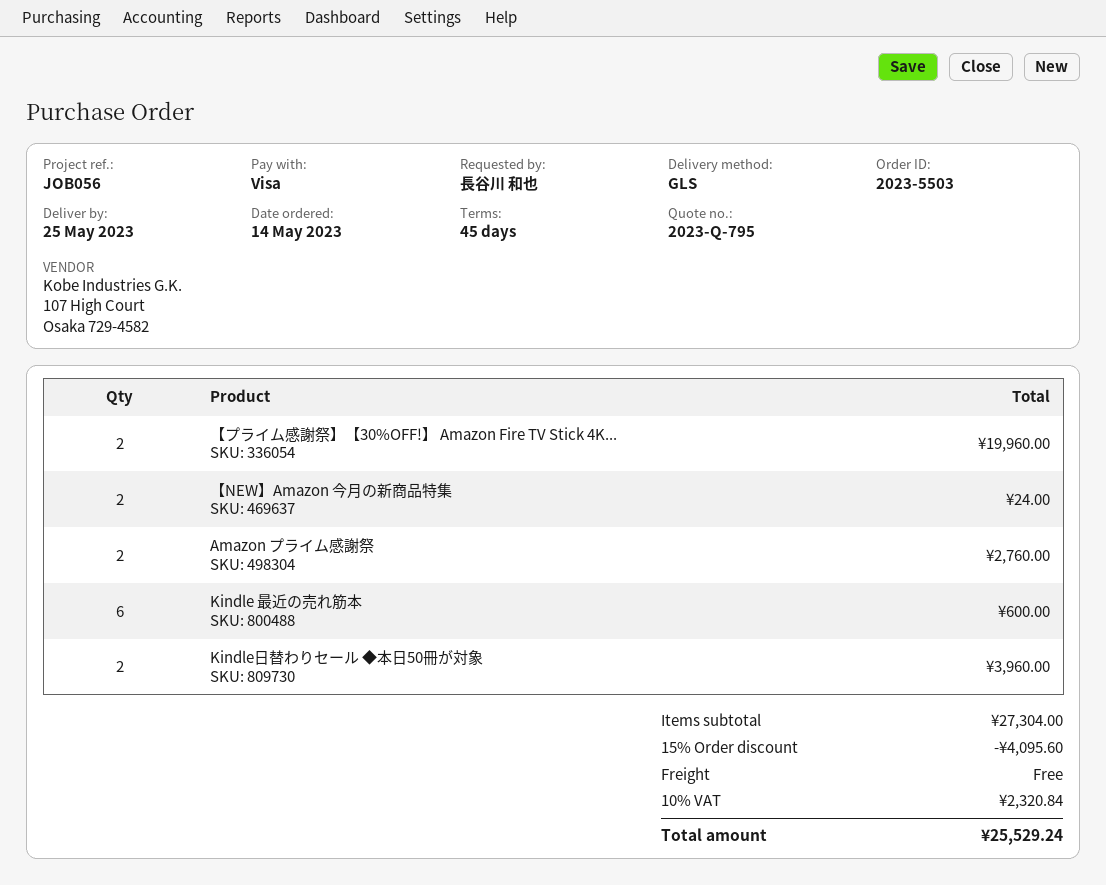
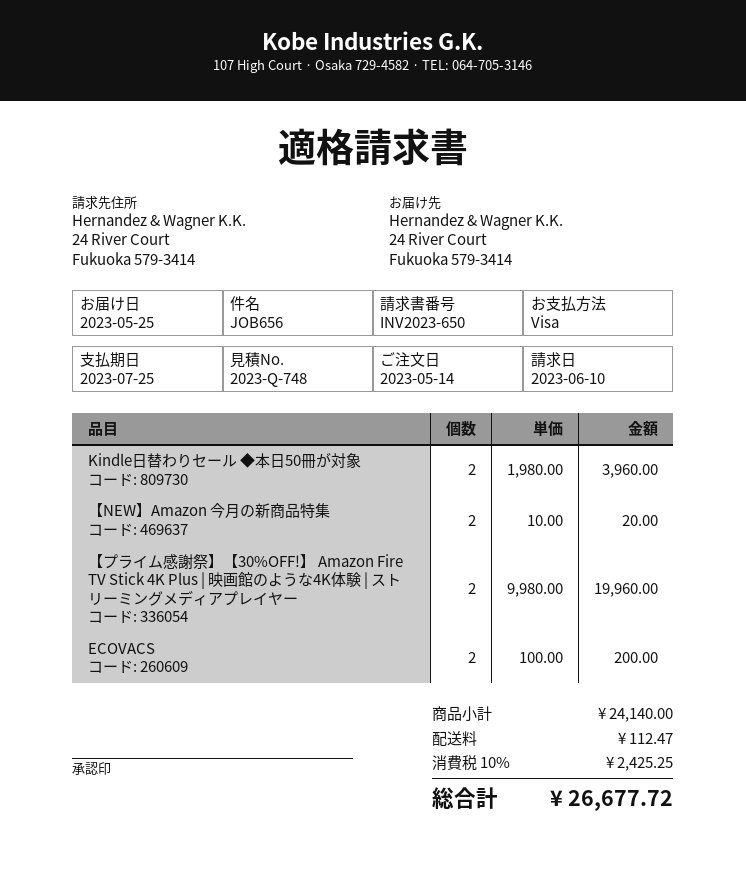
quote number: 2023-Q-795 -> 2023-Q-748
reference: JOB056 -> JOB656
【NEW】Amazon 今月の新商品特集: 2 for 24.00 -> 2 for 20.00
Amazon プライム感謝祭: 2 for 2760.00 -> none
Kindle 最近の売れ筋本: 6 for 600.00 -> none
ECOVACS: none -> 2 for 200.00
subtotal: 27304.00 -> 24140.00
discount: 15% = 4095.60 -> none
shipping: 0.00 -> 112.47
tax: 10% = 2320.84 -> 10% = 2425.25
total: 25529.24 -> 26677.72

